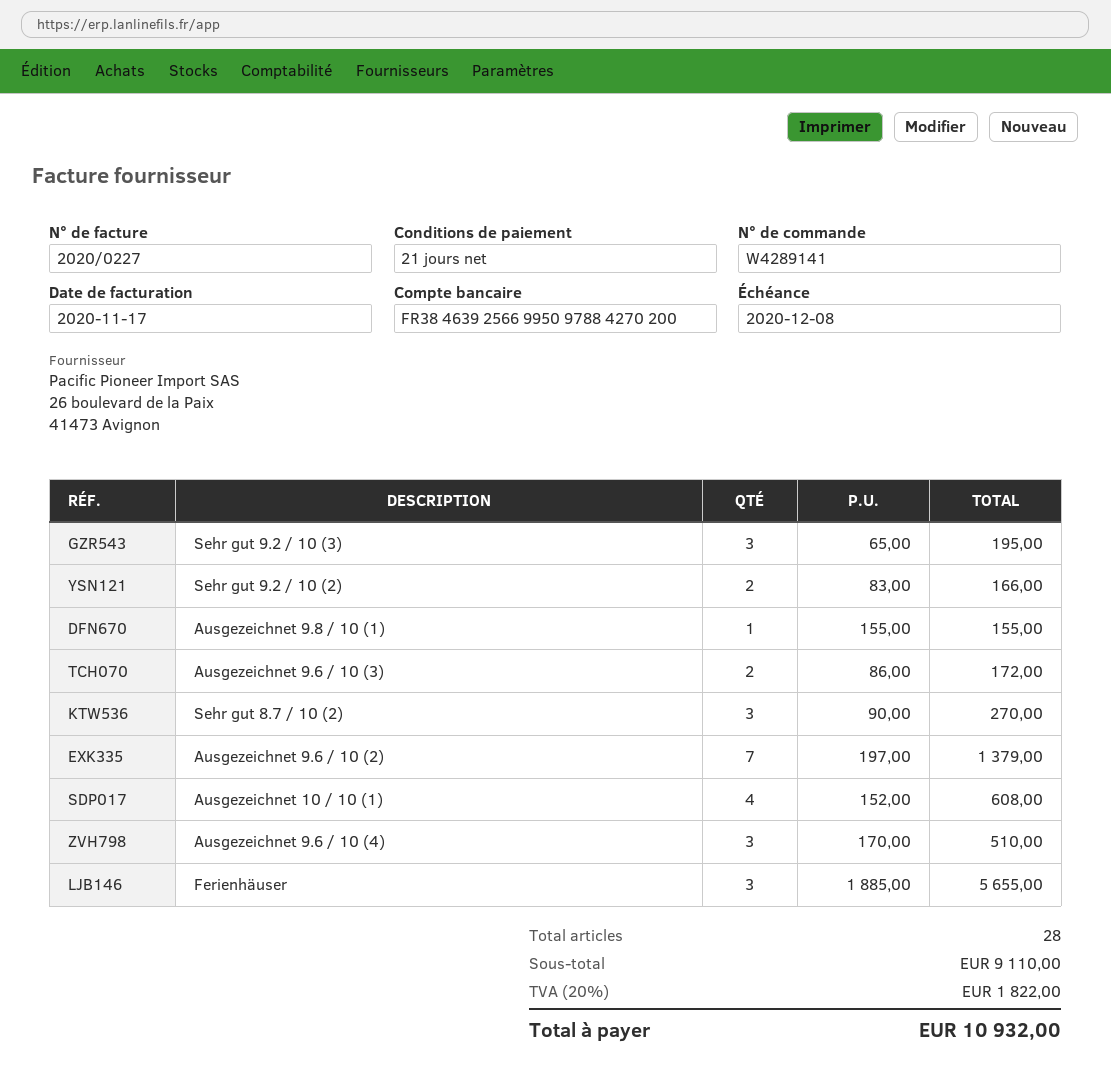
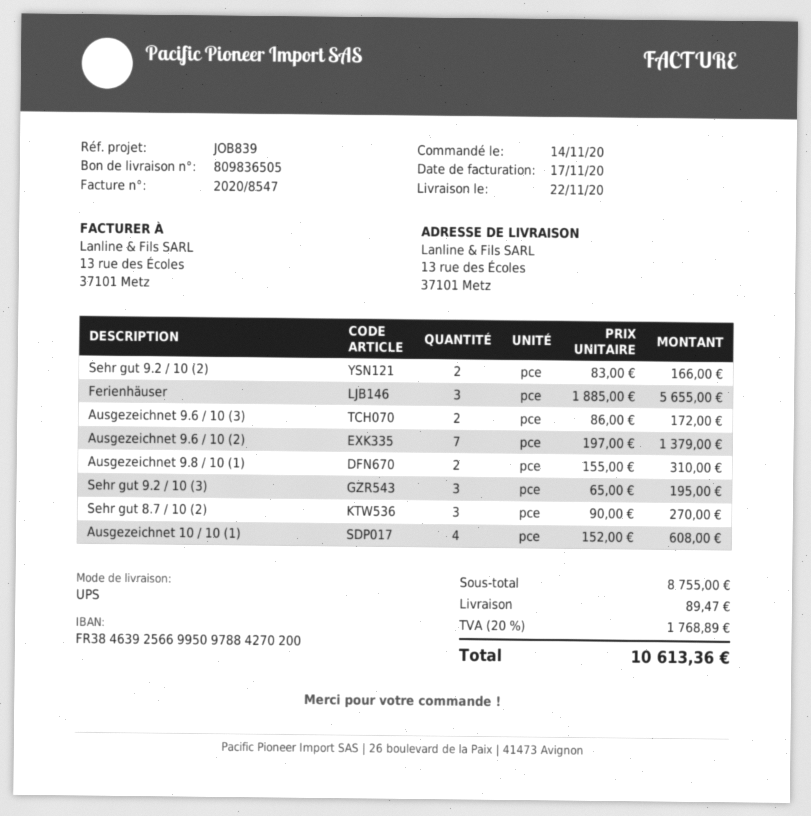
invoice number: 2020/0227 -> 2020/8547
Ausgezeichnet 9.8 / 10 (1): 1 x 155.00 = 155.00 -> 2 x 155.00 = 310.00
Ausgezeichnet 9.6 / 10 (4): 3 x 170.00 = 510.00 -> none
subtotal: 9110.00 -> 8755.00
shipping: none -> 89.47
tax: 20% = 1822.00 -> 20% = 1768.89
total: 10932.00 -> 10613.36

